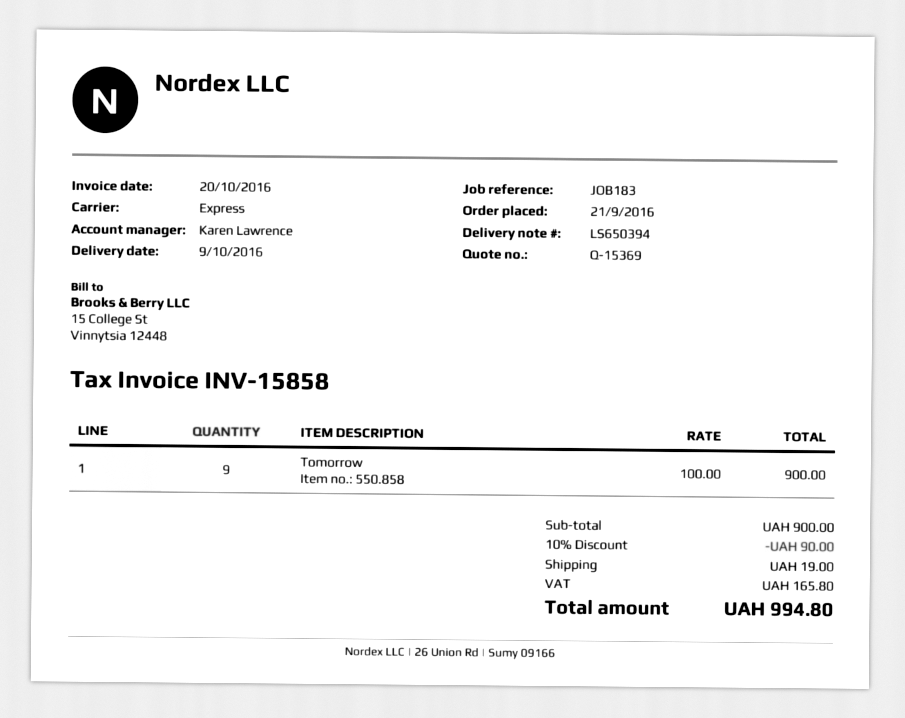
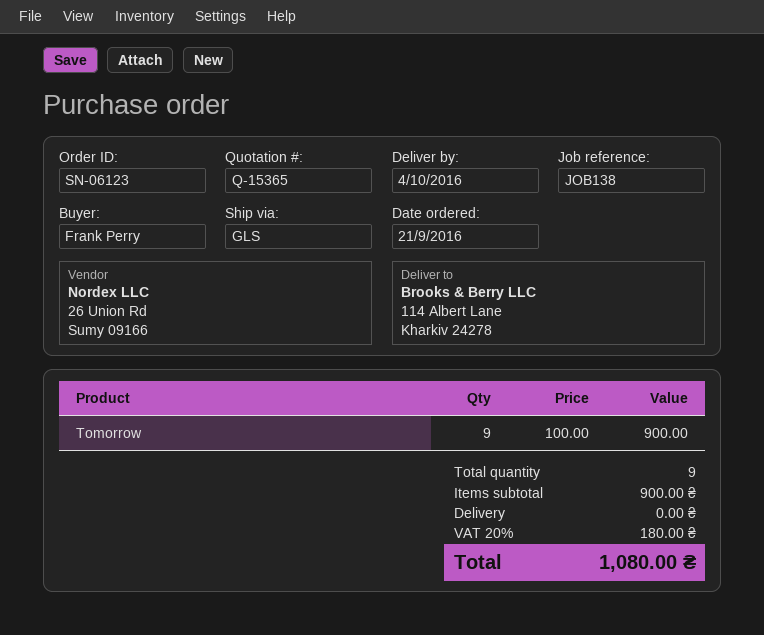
quote number: Q-15369 -> Q-15365
delivery date: 2016-10-09 -> 2016-10-04
reference: JOB183 -> JOB138
shipping method: express -> GLS
discount: 10% = 90.00 -> none
shipping: 19.00 -> 0.00
tax: 165.80 -> 180.00
total: 994.80 -> 1080.00

